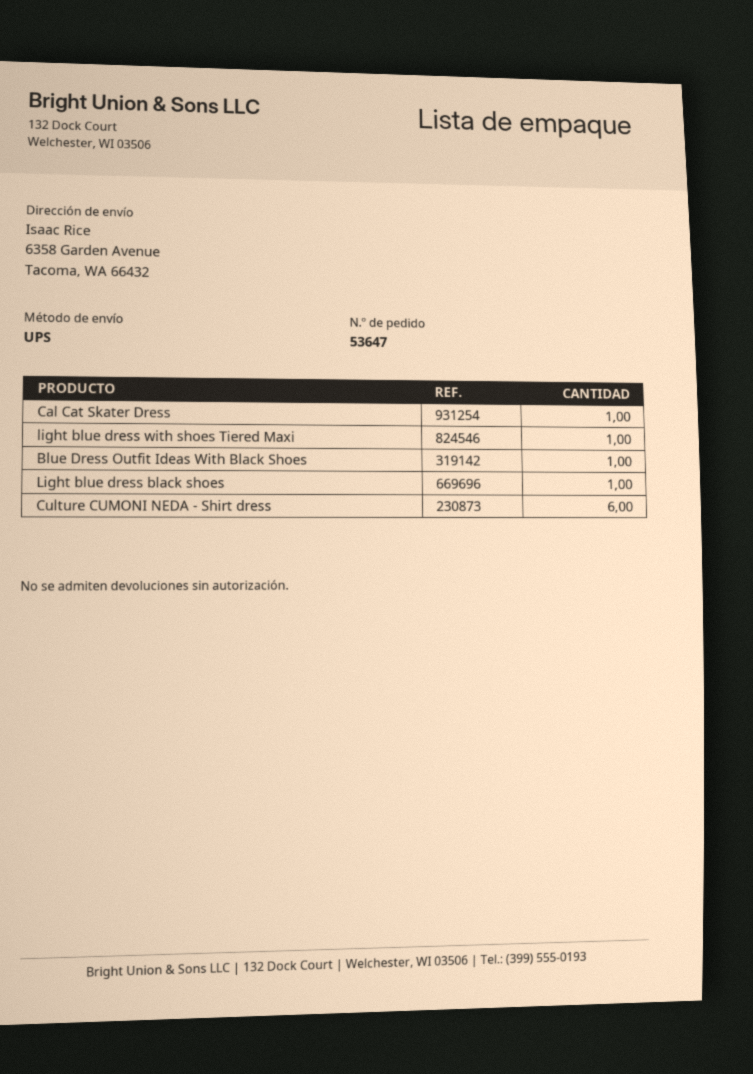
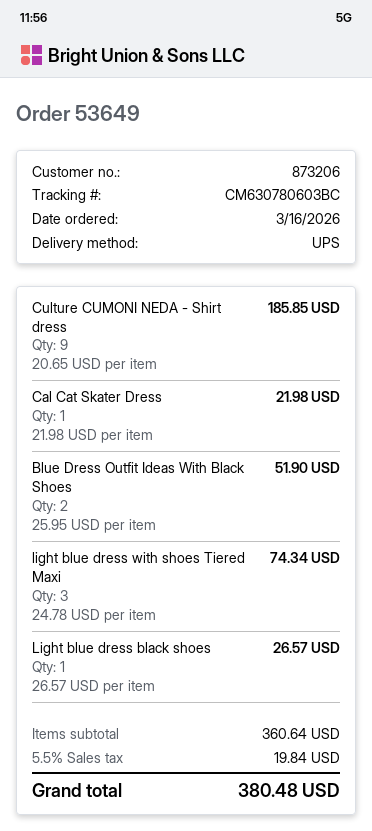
order number: 53647 -> 53649
light blue dress with shoes Tiered Maxi: 1 -> 3
Blue Dress Outfit Ideas With Black Shoes: 1 -> 2
Culture CUMONI NEDA - Shirt dress: 6 -> 9

